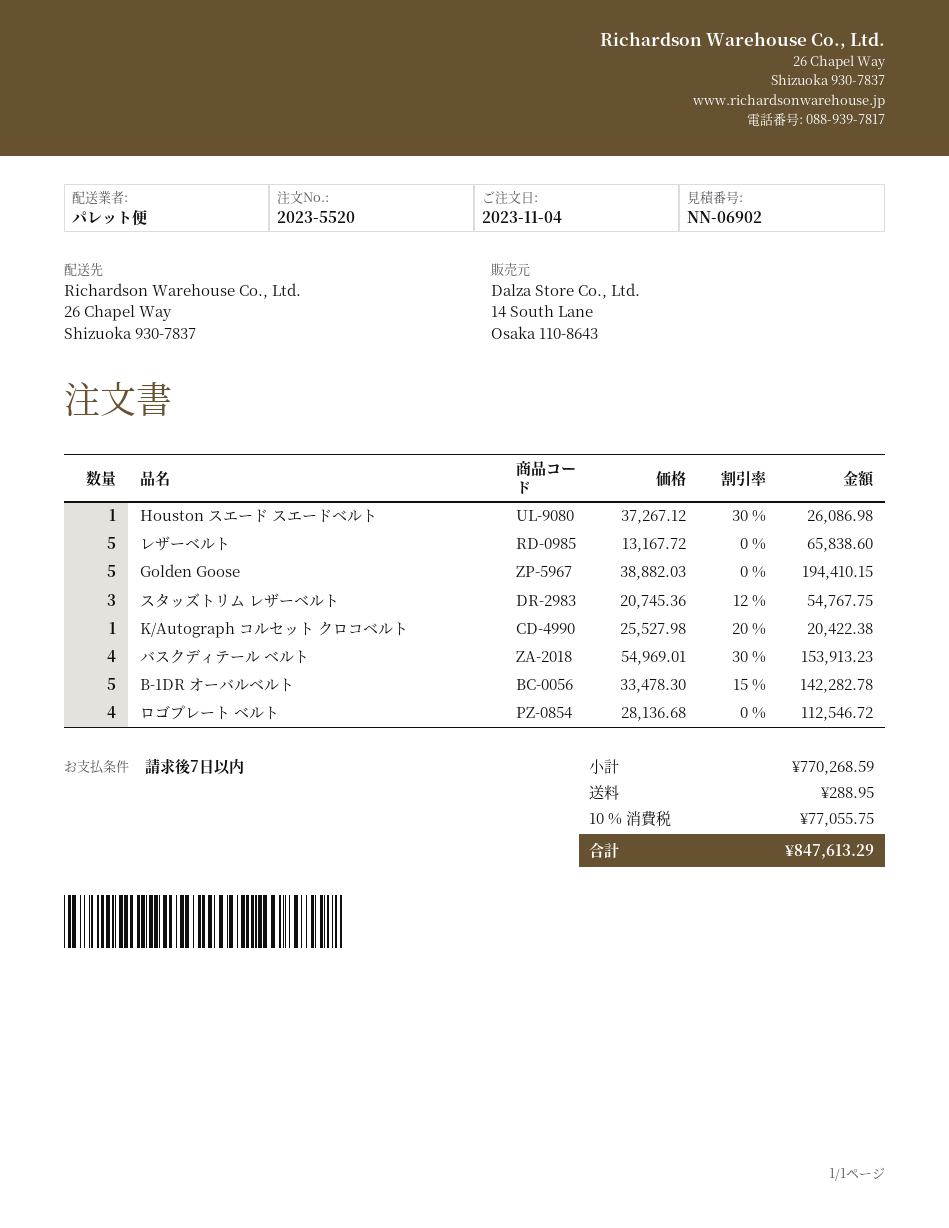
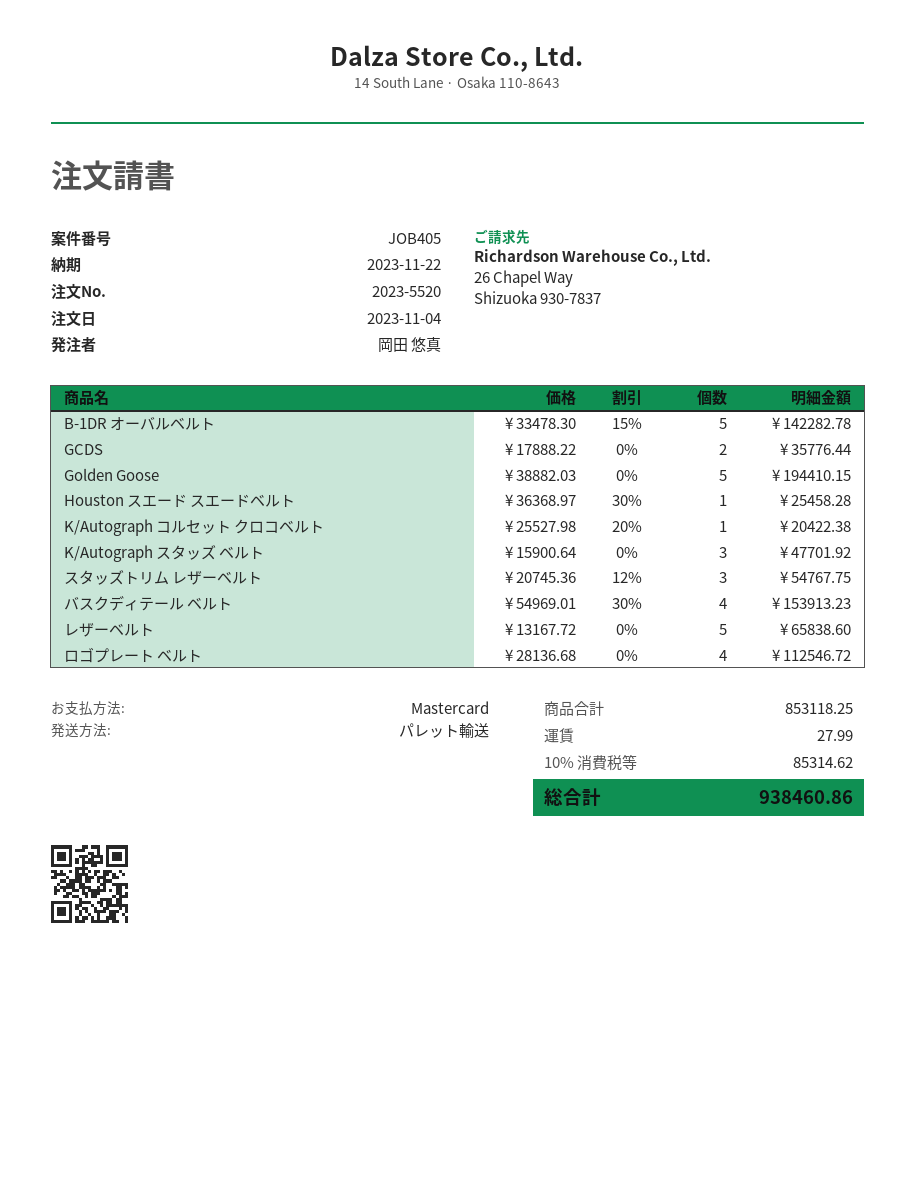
Houston スエード スエードベルト: 1 x 37267.12 - 30% = 26086.98 -> 1 x 36368.97 - 30% = 25458.28
GCDS: none -> 2 x 17888.22 = 35776.44
K/Autograph スタッズ ベルト: none -> 3 x 15900.64 = 47701.92
subtotal: 770268.59 -> 853118.25
shipping: 288.95 -> 27.99
tax: 10% = 77055.75 -> 10% = 85314.62
total: 847613.29 -> 938460.86

